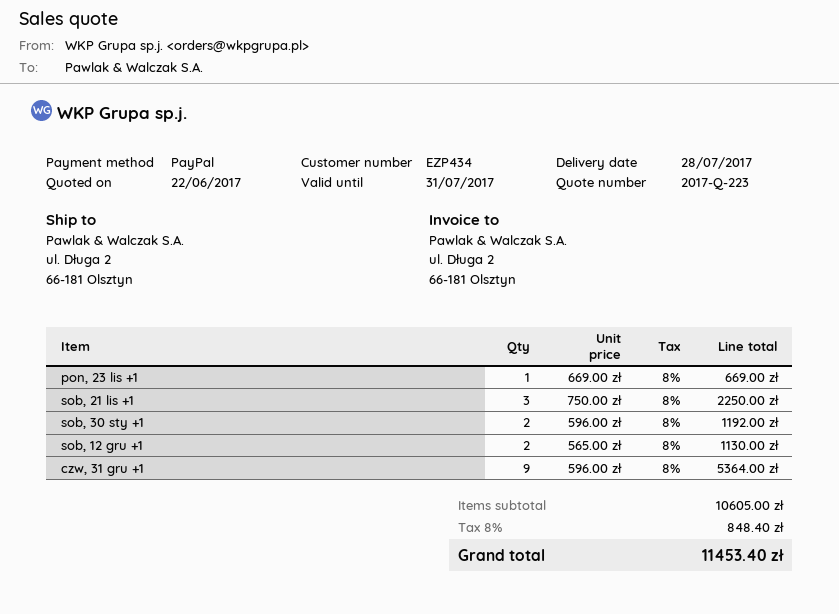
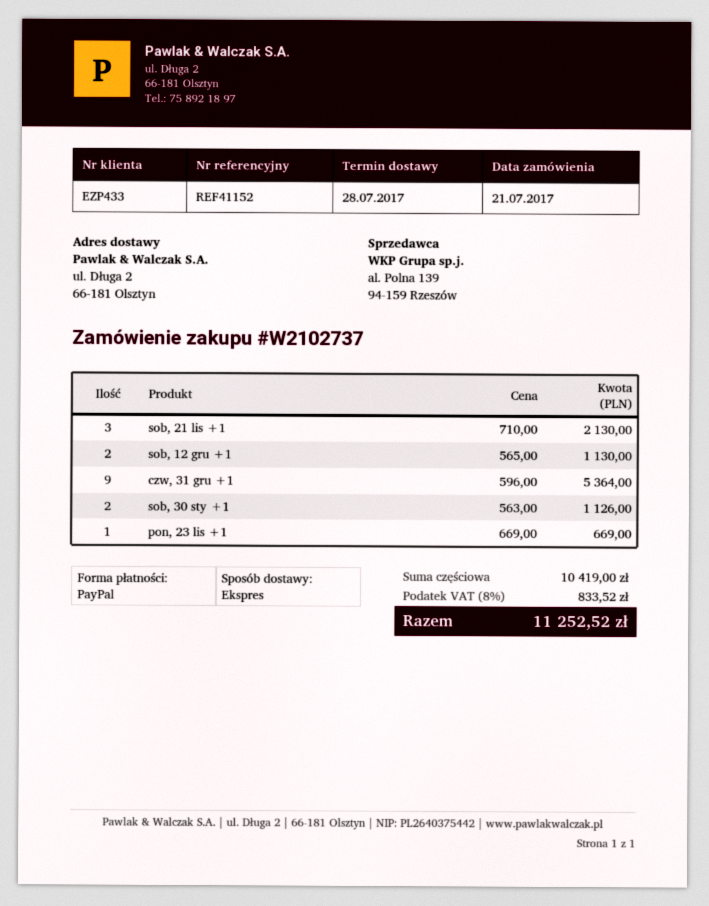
customer number: EZP434 -> EZP433
sob, 21 lis +1: 3 x 750.00 = 2250.00 -> 3 x 710.00 = 2130.00
sob, 30 sty +1: 2 x 596.00 = 1192.00 -> 2 x 563.00 = 1126.00
subtotal: 10605.00 -> 10419.00
tax: 8% = 848.40 -> 8% = 833.52
total: 11453.40 -> 11252.52

